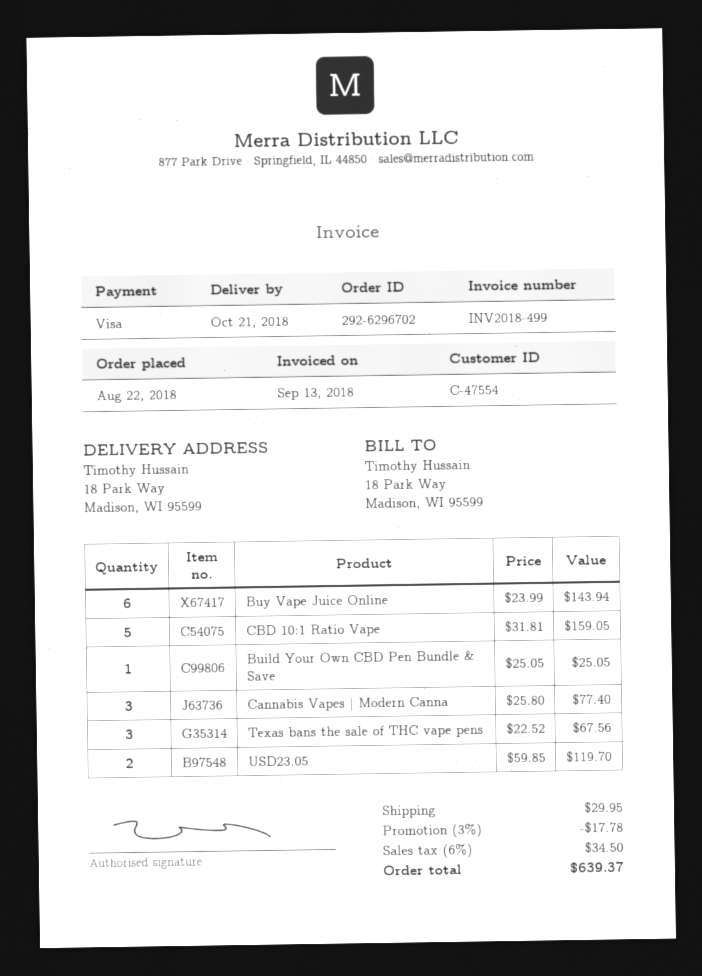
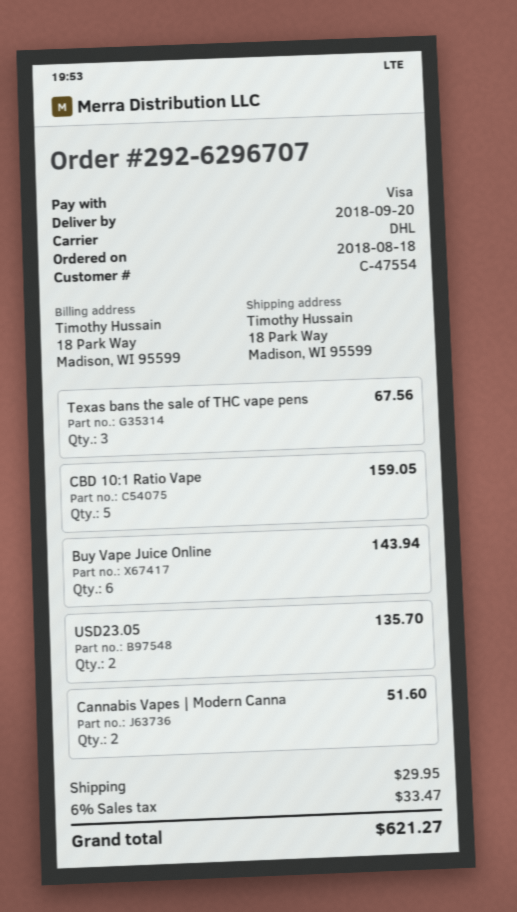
order number: 292-6296702 -> 292-6296707
order date: 2018-08-22 -> 2018-08-18
delivery date: 2018-10-21 -> 2018-09-20
Build Your Own CBD Pen Bundle & Save: 1 for 25.05 -> none
Cannabis Vapes | Modern Canna: 3 for 77.40 -> 2 for 51.60
USD23.05: 2 for 119.70 -> 2 for 135.70
discount: 3% = 17.78 -> none
tax: 6% = 34.50 -> 6% = 33.47
total: 639.37 -> 621.27

